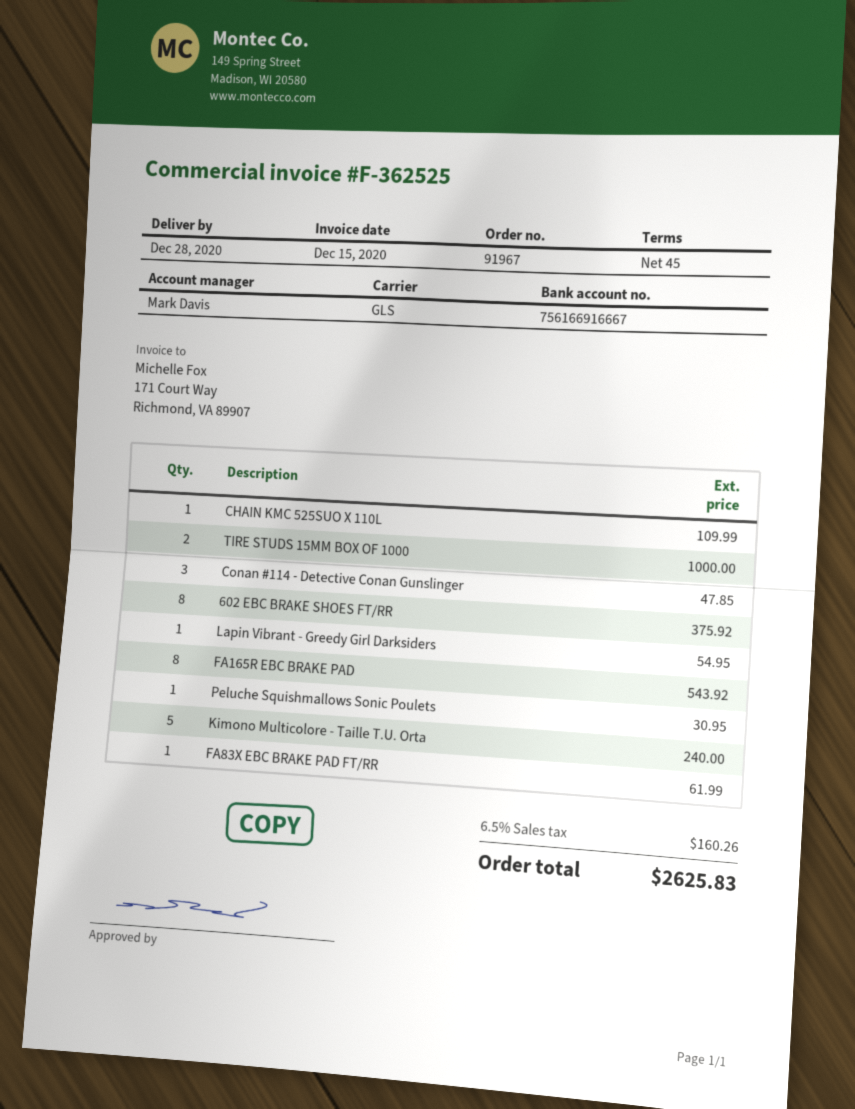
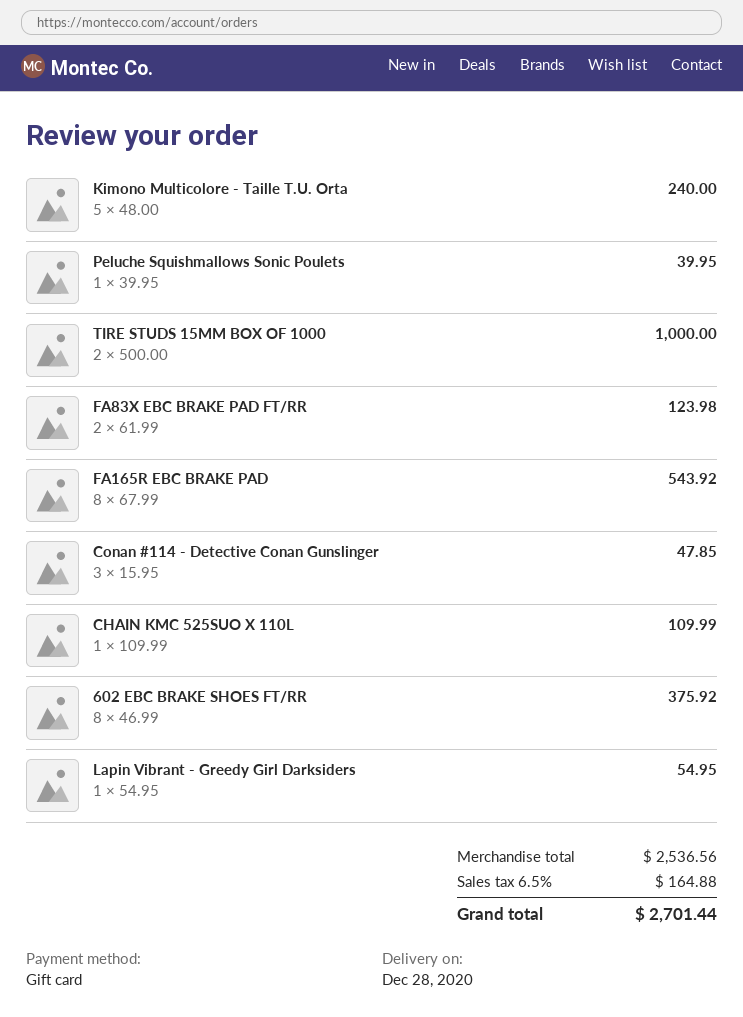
Peluche Squishmallows Sonic Poulets: 1 for 30.95 -> 1 for 39.95
FA83X EBC BRAKE PAD FT/RR: 1 for 61.99 -> 2 for 123.98
tax: 6.5% = 160.26 -> 6.5% = 164.88
total: 2625.83 -> 2701.44

